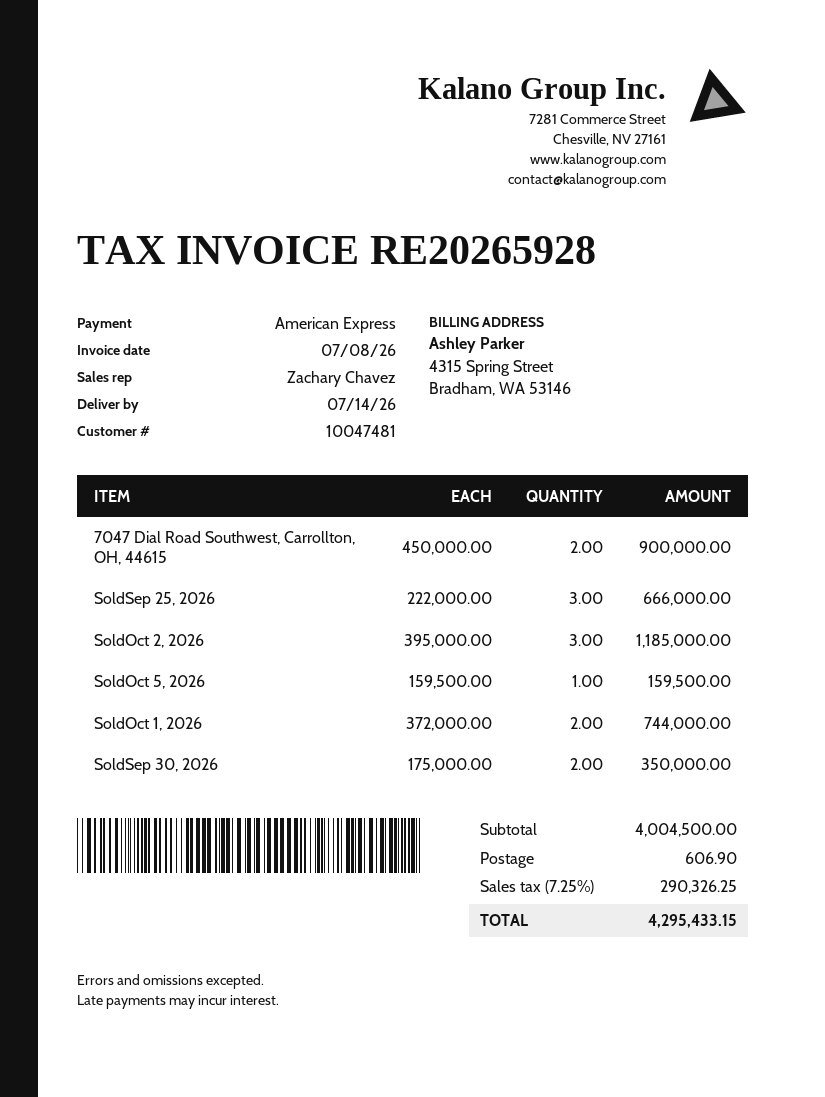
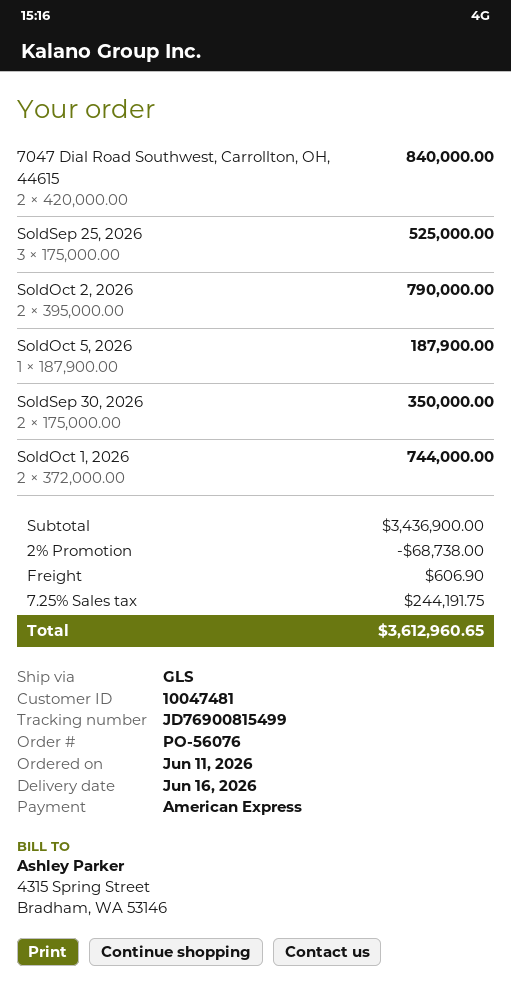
delivery date: 2026-07-14 -> 2026-06-16
7047 Dial Road Southwest, Carrollton, OH, 44615: 2 x 450000.00 = 900000.00 -> 2 x 420000.00 = 840000.00
SoldSep 25, 2026: 3 x 222000.00 = 666000.00 -> 3 x 175000.00 = 525000.00
SoldOct 2, 2026: 3 x 395000.00 = 1185000.00 -> 2 x 395000.00 = 790000.00
SoldOct 5, 2026: 1 x 159500.00 = 159500.00 -> 1 x 187900.00 = 187900.00
subtotal: 4004500.00 -> 3436900.00
discount: none -> 2% = 68738.00
tax: 7.25% = 290326.25 -> 7.25% = 244191.75
total: 4295433.15 -> 3612960.65

